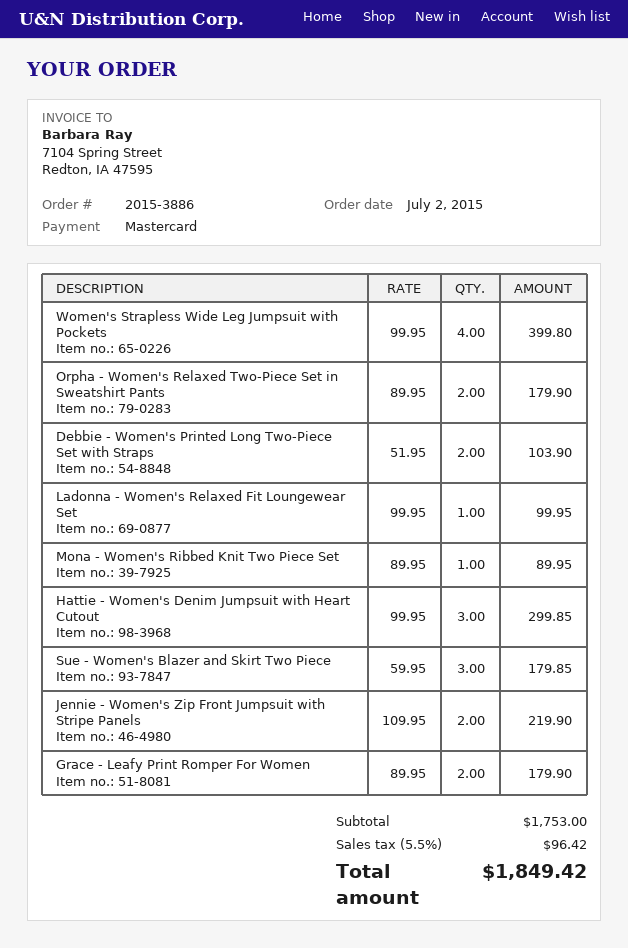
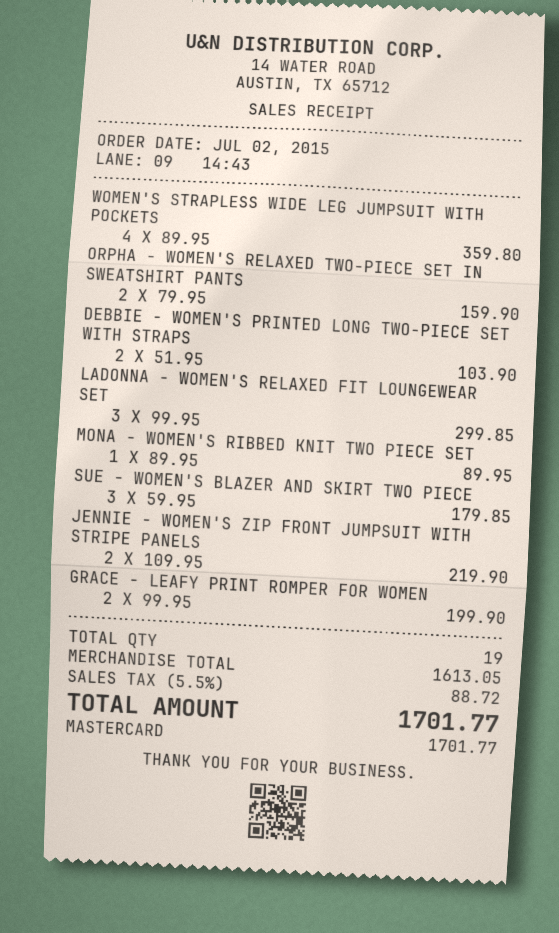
Women's Strapless Wide Leg Jumpsuit with Pockets: 4 x 99.95 = 399.80 -> 4 x 89.95 = 359.80
Orpha - Women's Relaxed Two-Piece Set in Sweatshirt Pants: 2 x 89.95 = 179.90 -> 2 x 79.95 = 159.90
Ladonna - Women's Relaxed Fit Loungewear Set: 1 x 99.95 = 99.95 -> 3 x 99.95 = 299.85
Hattie - Women's Denim Jumpsuit with Heart Cutout: 3 x 99.95 = 299.85 -> none
Grace - Leafy Print Romper For Women: 2 x 89.95 = 179.90 -> 2 x 99.95 = 199.90
subtotal: 1753.00 -> 1613.05
tax: 5.5% = 96.42 -> 5.5% = 88.72
total: 1849.42 -> 1701.77

